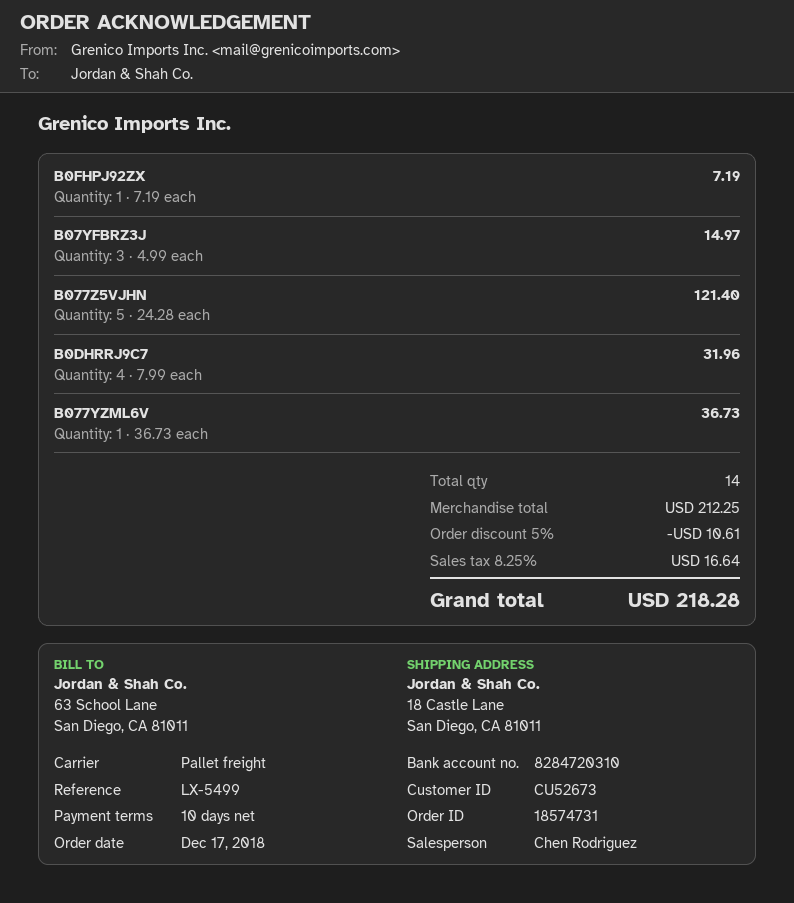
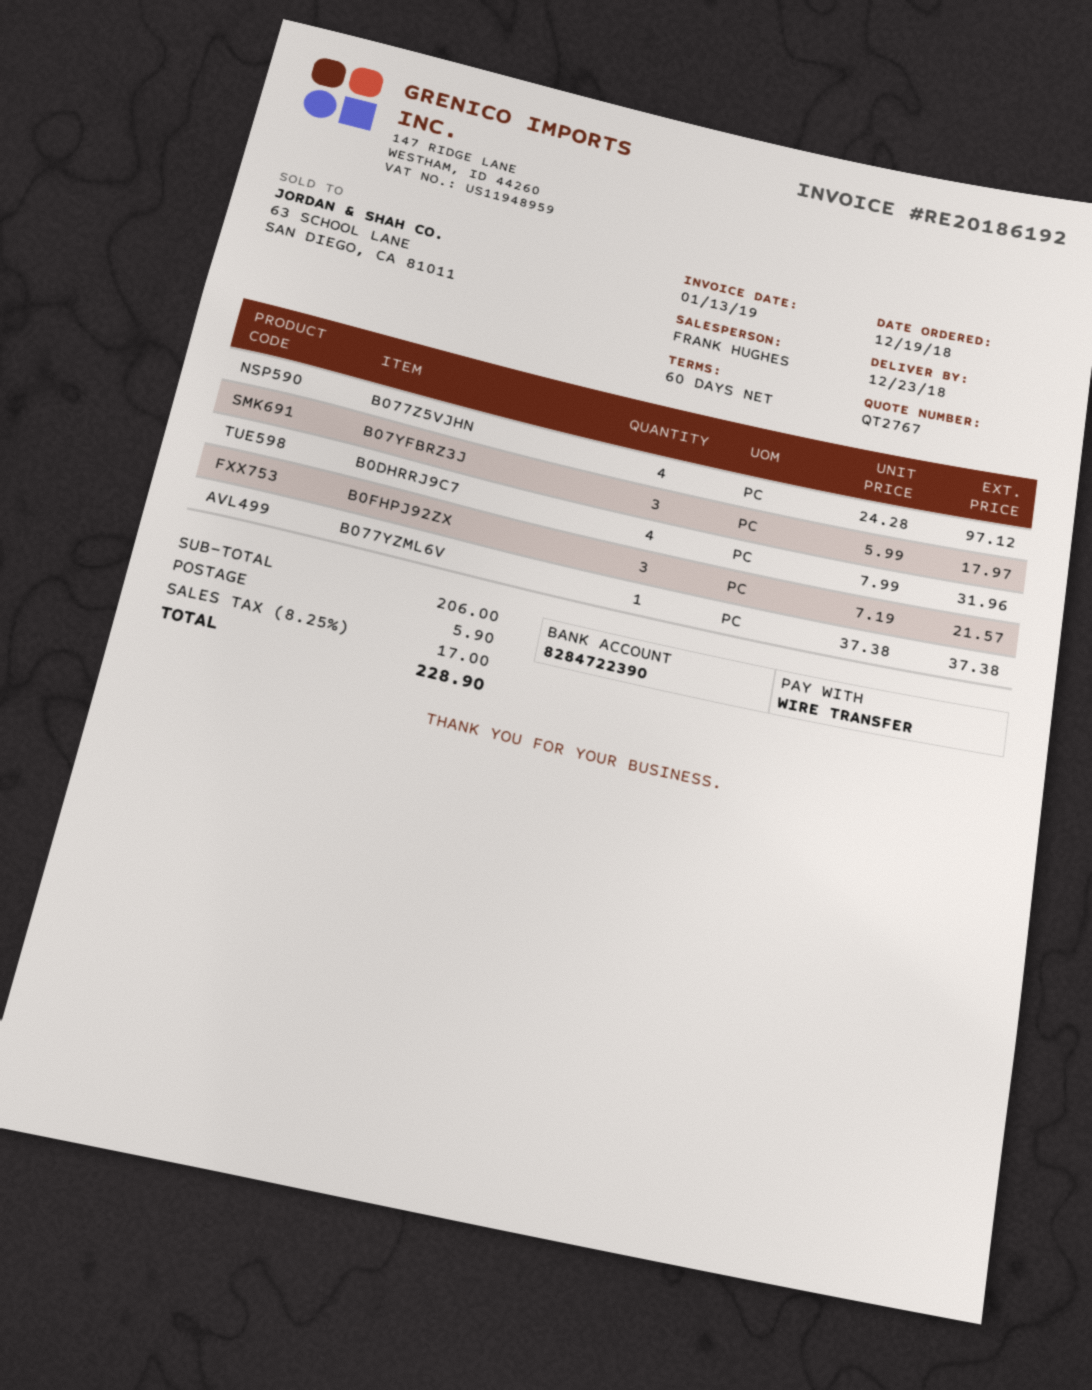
order date: 2018-12-17 -> 2018-12-19
payment terms: 10 days -> 60 days
sales rep: Chen Rodriguez -> FRANK HUGHES
bank account: 8284720310 -> 8284722390
B0FHPJ92ZX: 1 x 7.19 = 7.19 -> 3 x 7.19 = 21.57
B07YFBRZ3J: 3 x 4.99 = 14.97 -> 3 x 5.99 = 17.97
B077Z5VJHN: 5 x 24.28 = 121.40 -> 4 x 24.28 = 97.12
B077YZML6V: 1 x 36.73 = 36.73 -> 1 x 37.38 = 37.38
subtotal: 212.25 -> 206.00
discount: 5% = 10.61 -> none
shipping: none -> 5.90
tax: 8.25% = 16.64 -> 8.25% = 17.00
total: 218.28 -> 228.90

